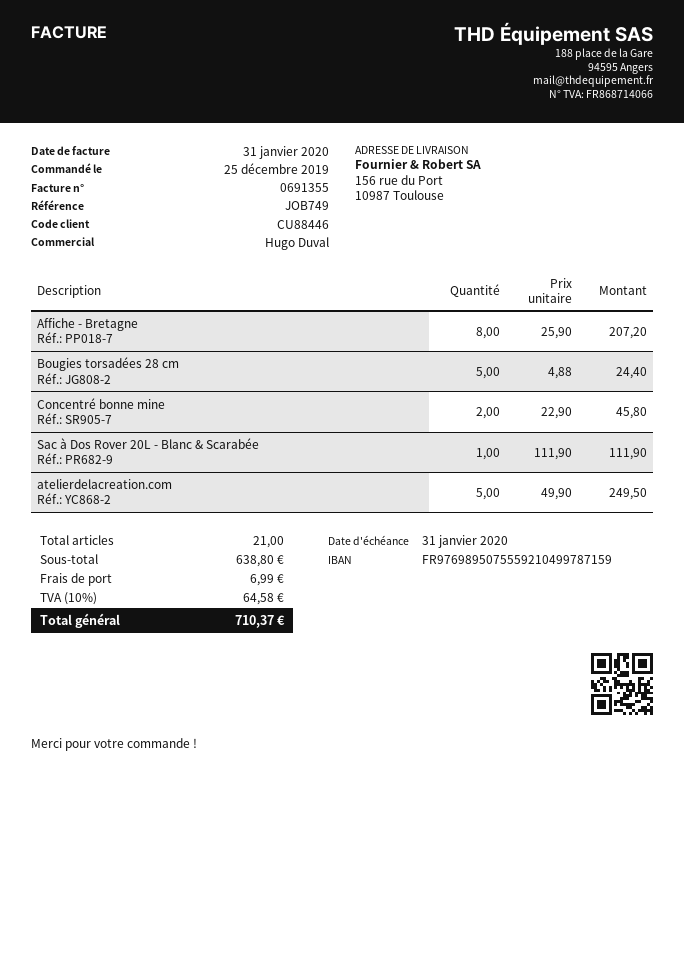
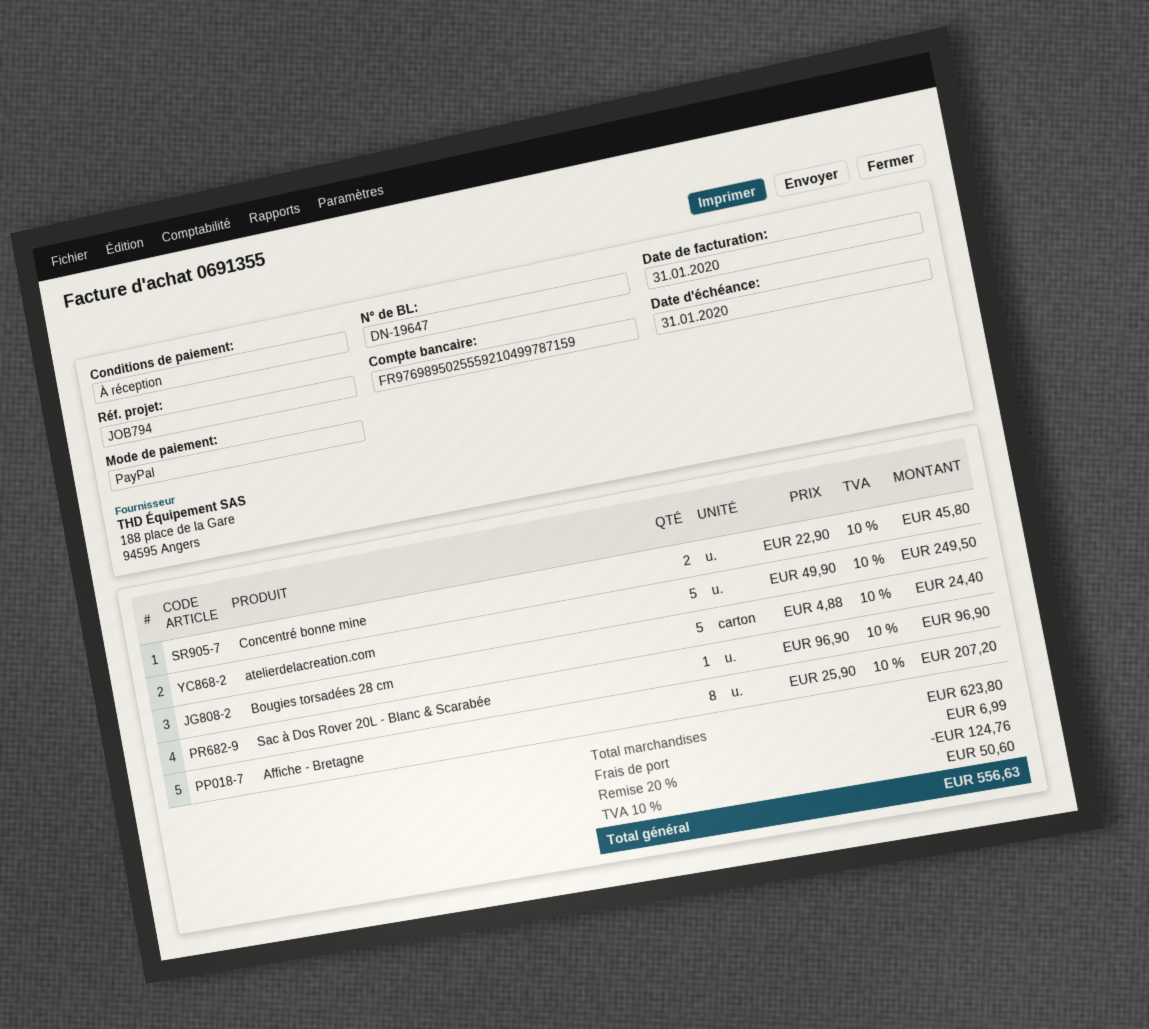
reference: JOB749 -> JOB794
bank account: FR9769895075559210499787159 -> FR9769895025559210499787159
Sac à Dos Rover 20L - Blanc & Scarabée: 1 x 111.90 = 111.90 -> 1 x 96.90 = 96.90
subtotal: 638.80 -> 623.80
discount: none -> 20% = 124.76
tax: 10% = 64.58 -> 10% = 50.60
total: 710.37 -> 556.63

